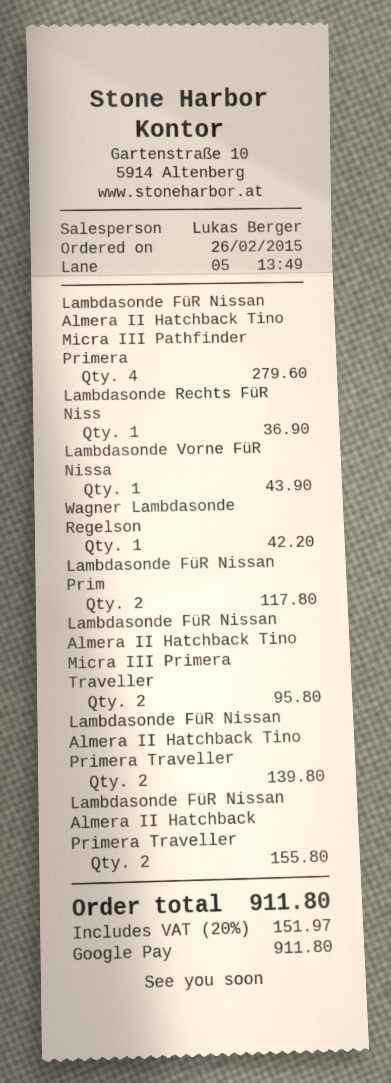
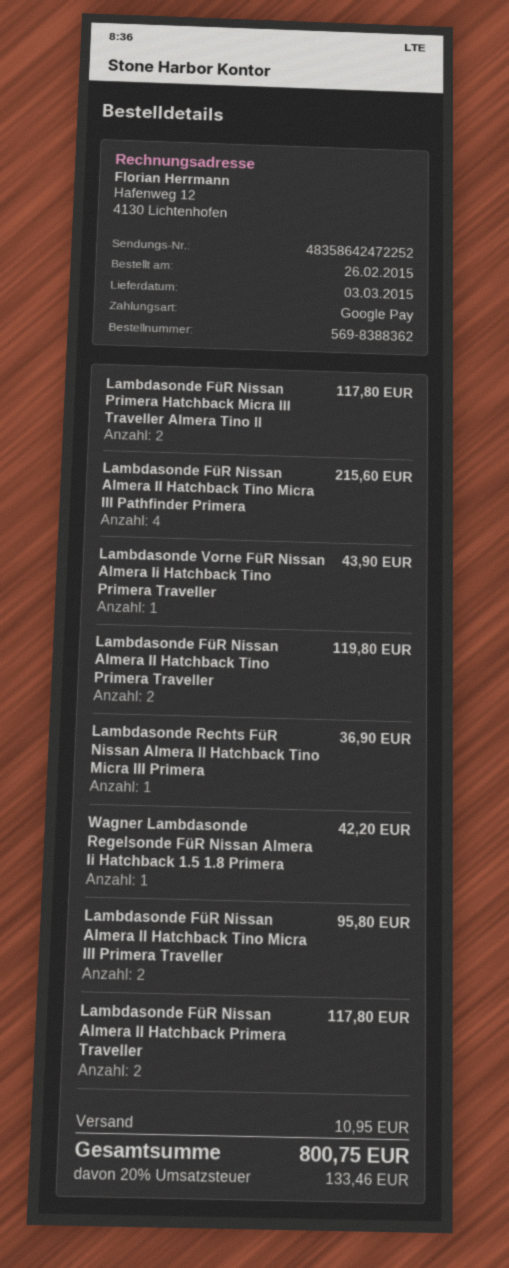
Lambdasonde FüR Nissan Almera II Hatchback Tino Micra III Pathfinder Primera: 4 for 279.60 -> 4 for 215.60
Lambdasonde FüR Nissan Almera II Hatchback Tino Primera Traveller: 2 for 139.80 -> 2 for 119.80
Lambdasonde FüR Nissan Almera II Hatchback Primera Traveller: 2 for 155.80 -> 2 for 117.80
shipping: none -> 10.95
tax: 20% = 151.97 -> 20% = 133.46
total: 911.80 -> 800.75

